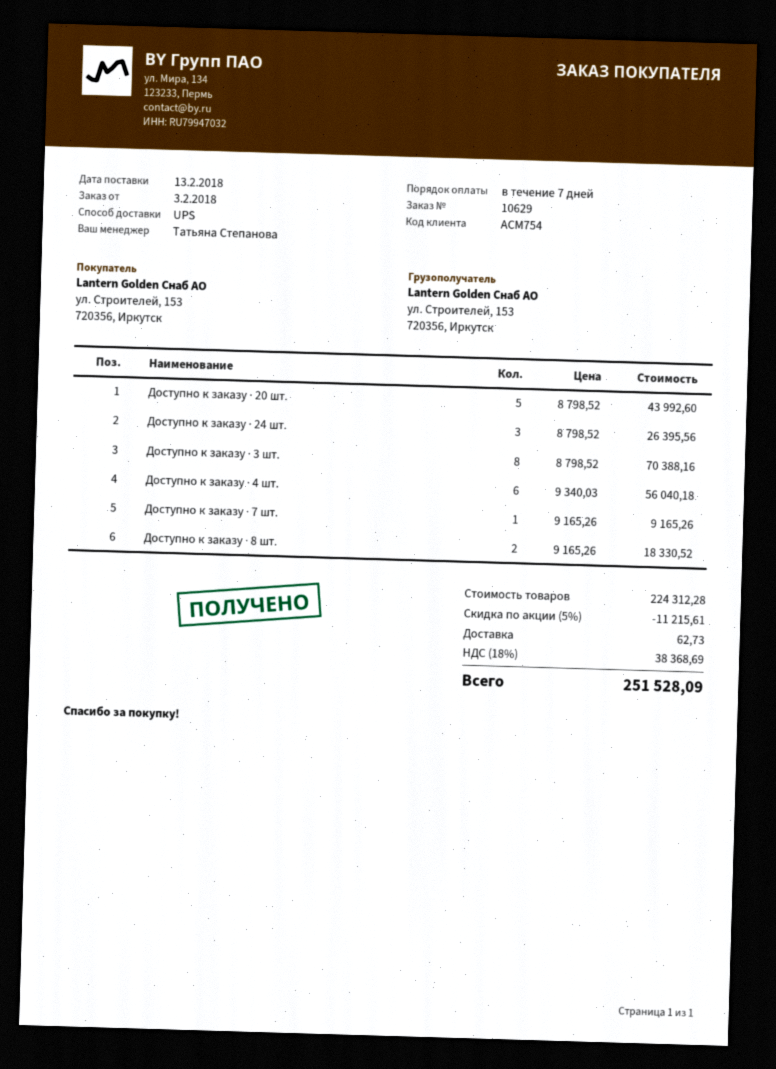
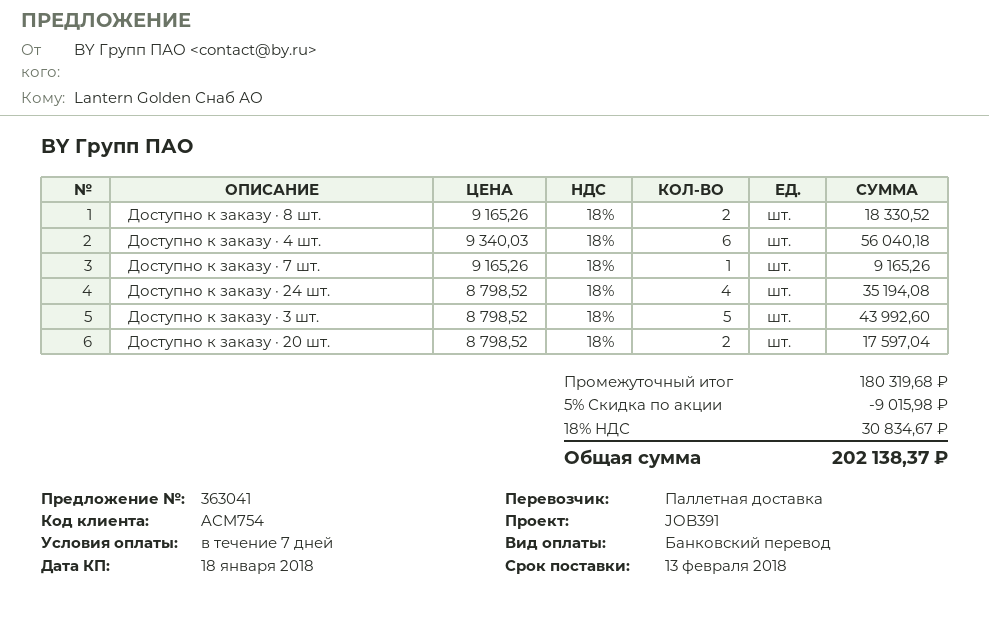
shipping method: UPS -> pallet freight
Доступно к заказу · 20 шт.: 5 x 8798.52 = 43992.60 -> 2 x 8798.52 = 17597.04
Доступно к заказу · 24 шт.: 3 x 8798.52 = 26395.56 -> 4 x 8798.52 = 35194.08
Доступно к заказу · 3 шт.: 8 x 8798.52 = 70388.16 -> 5 x 8798.52 = 43992.60
subtotal: 224312.28 -> 180319.68
discount: 5% = 11215.61 -> 5% = 9015.98
shipping: 62.73 -> none
tax: 18% = 38368.69 -> 18% = 30834.67
total: 251528.09 -> 202138.37

